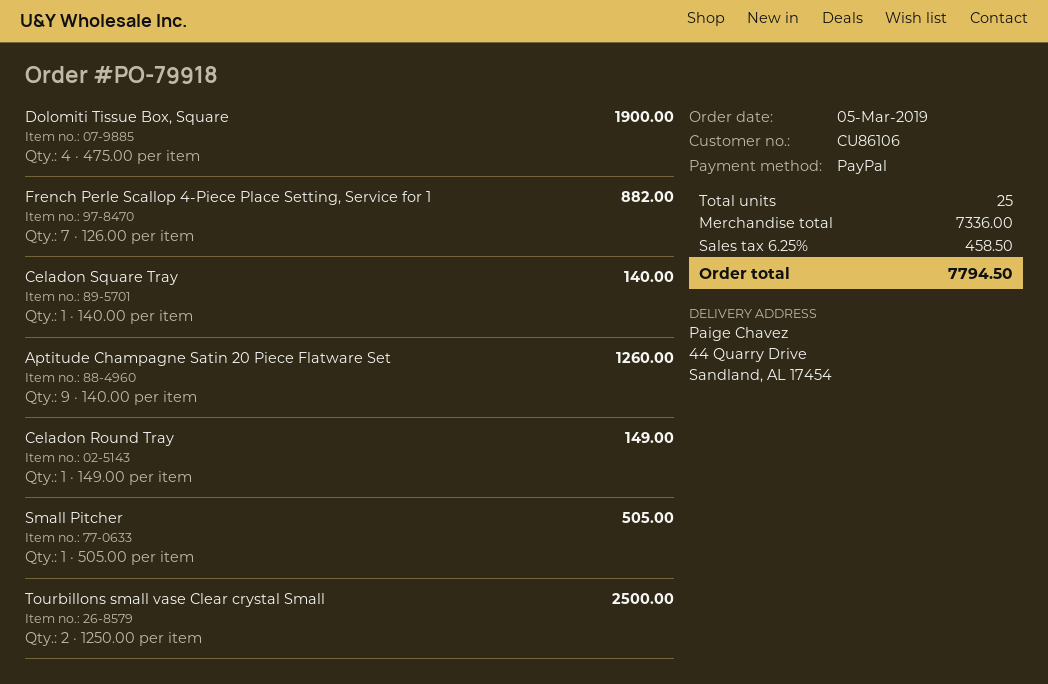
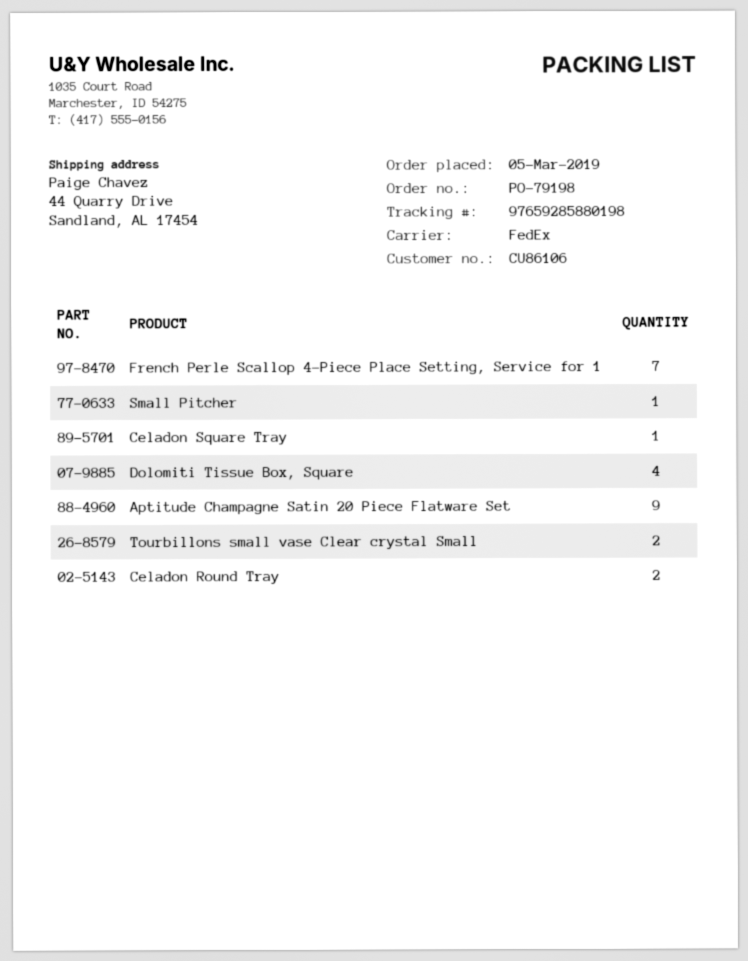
order number: PO-79918 -> PO-79198
Celadon Round Tray: 1 -> 2

